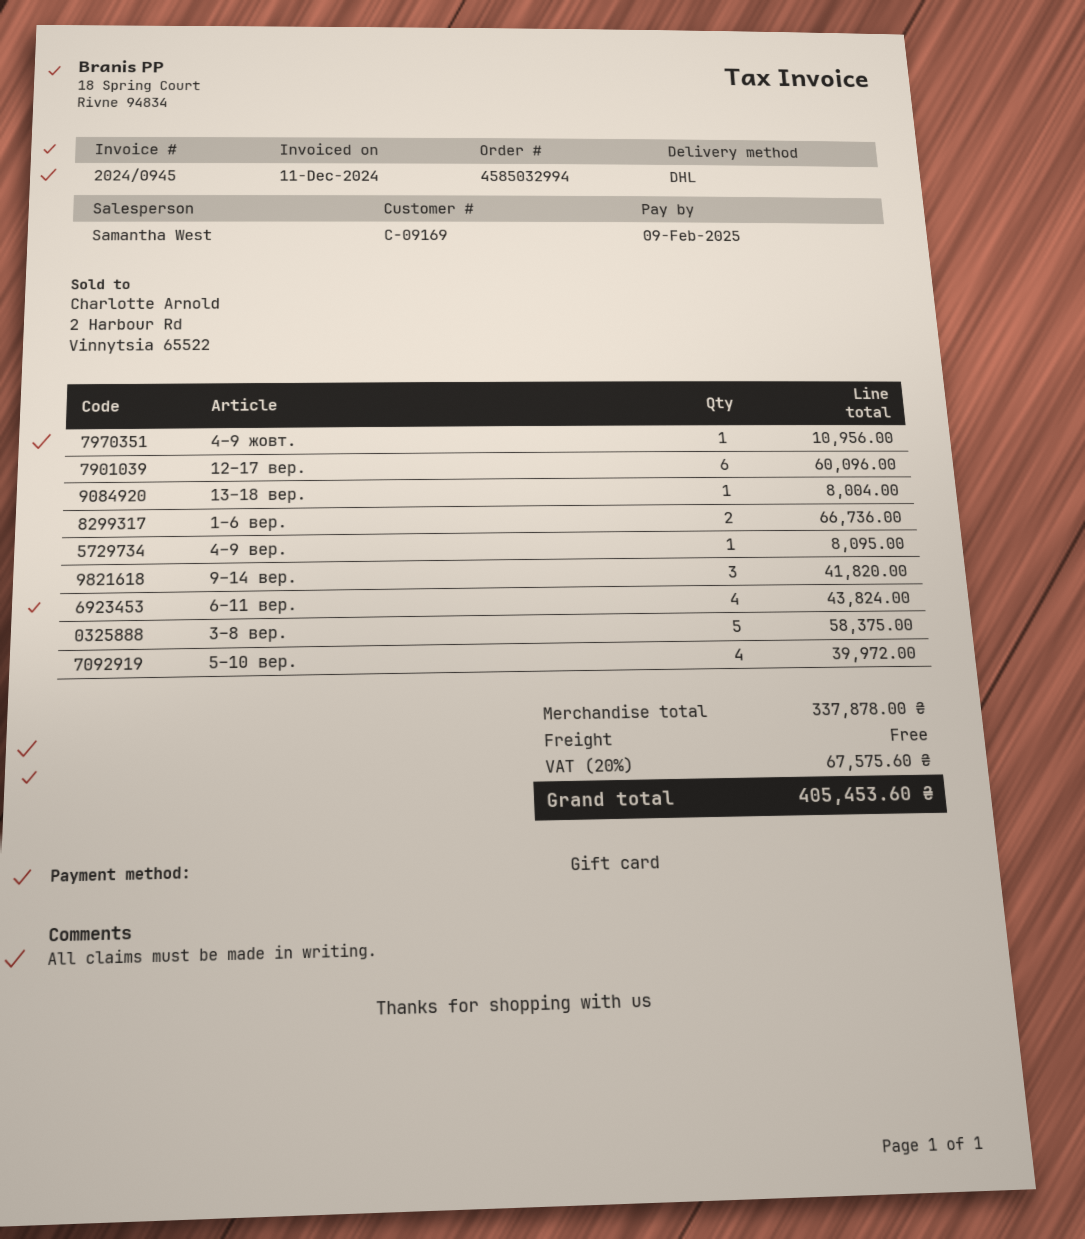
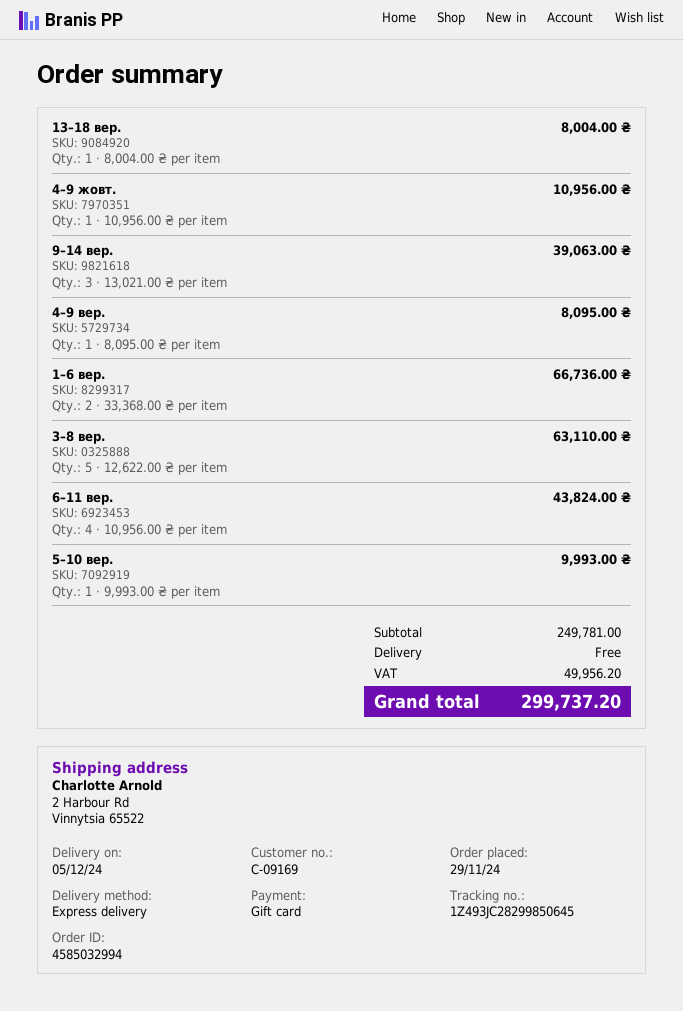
shipping method: DHL -> express
12–17 вер.: 6 for 60096.00 -> none
9–14 вер.: 3 for 41820.00 -> 3 for 39063.00
3–8 вер.: 5 for 58375.00 -> 5 for 63110.00
5–10 вер.: 4 for 39972.00 -> 1 for 9993.00
subtotal: 337878.00 -> 249781.00
tax: 67575.60 -> 49956.20
total: 405453.60 -> 299737.20

